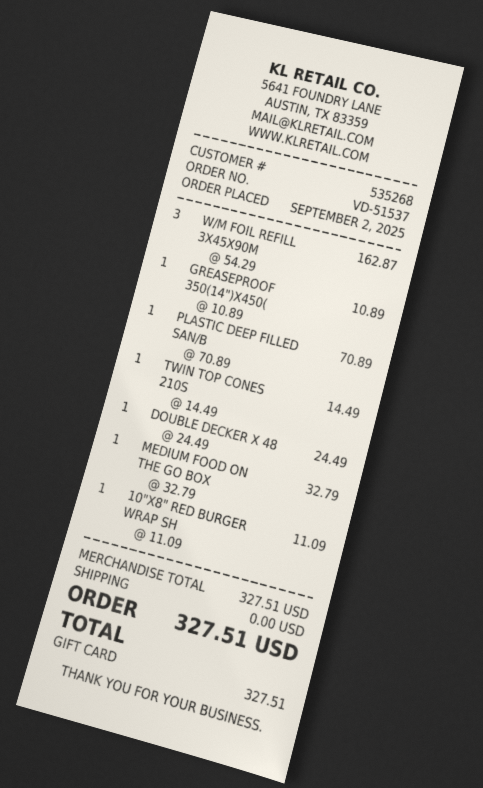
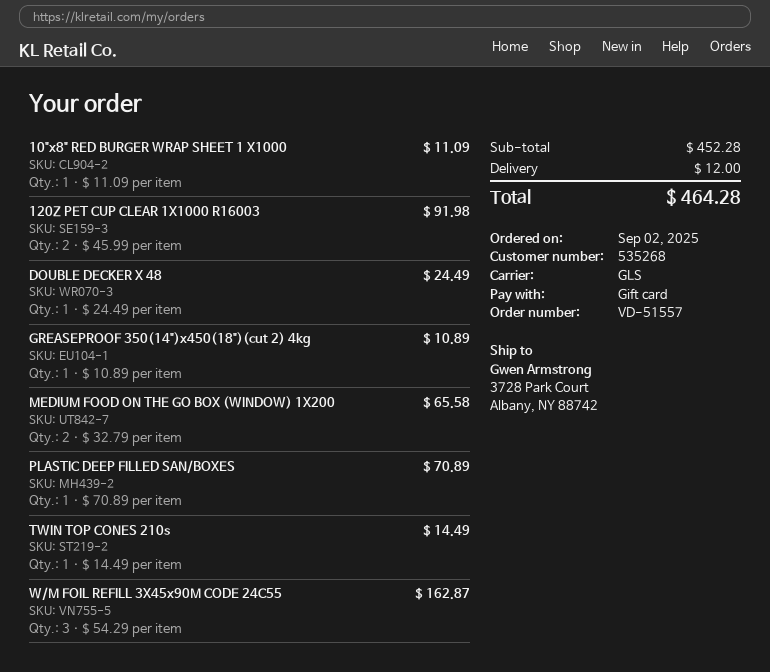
order number: VD-51537 -> VD-51557
MEDIUM FOOD ON THE GO BOX: 1 x 32.79 = 32.79 -> 2 x 32.79 = 65.58
120Z PET CUP CLEAR 1X1000 R16003: none -> 2 x 45.99 = 91.98
subtotal: 327.51 -> 452.28
shipping: 0.00 -> 12.00
total: 327.51 -> 464.28

